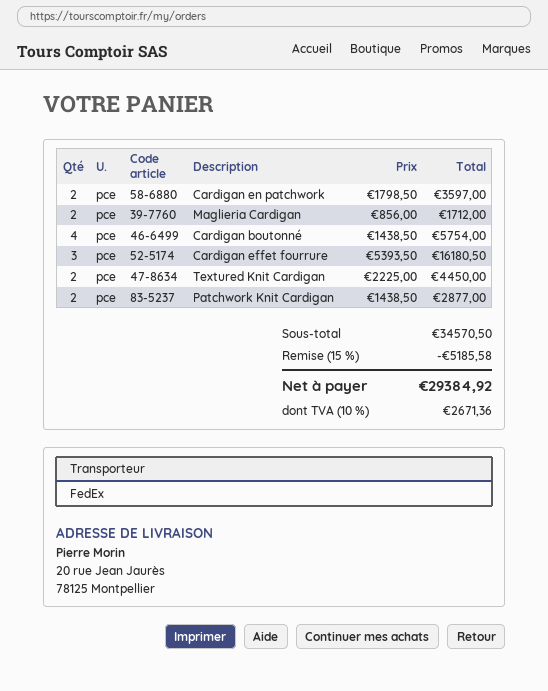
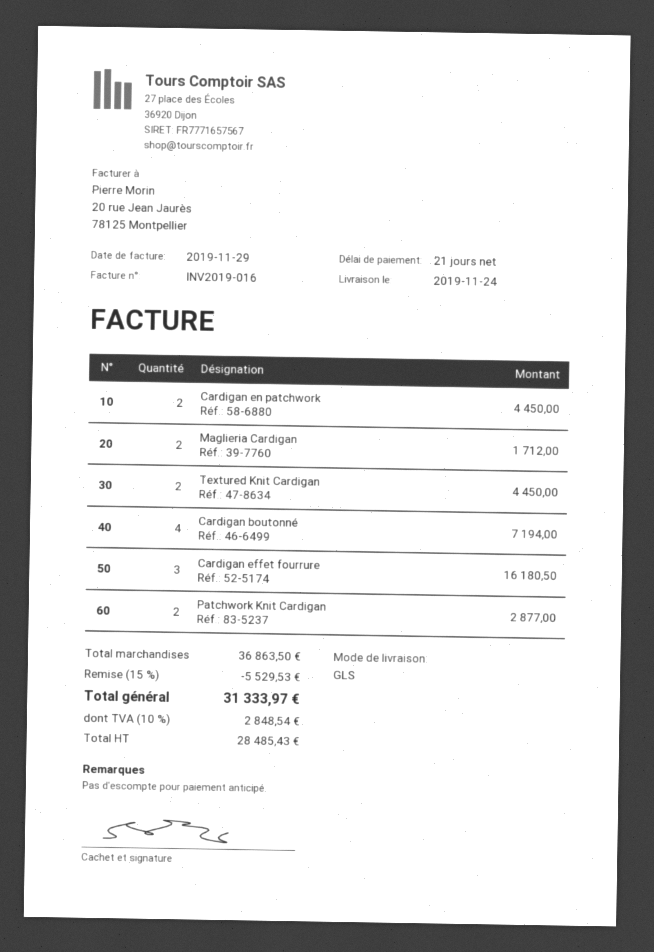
shipping method: FedEx -> GLS
Cardigan en patchwork: 2 for 3597.00 -> 2 for 4450.00
Cardigan boutonné: 4 for 5754.00 -> 4 for 7194.00
subtotal: 34570.50 -> 36863.50
discount: 15% = 5185.58 -> 15% = 5529.53
tax: 10% = 2671.36 -> 10% = 2848.54
total: 29384.92 -> 31333.97

